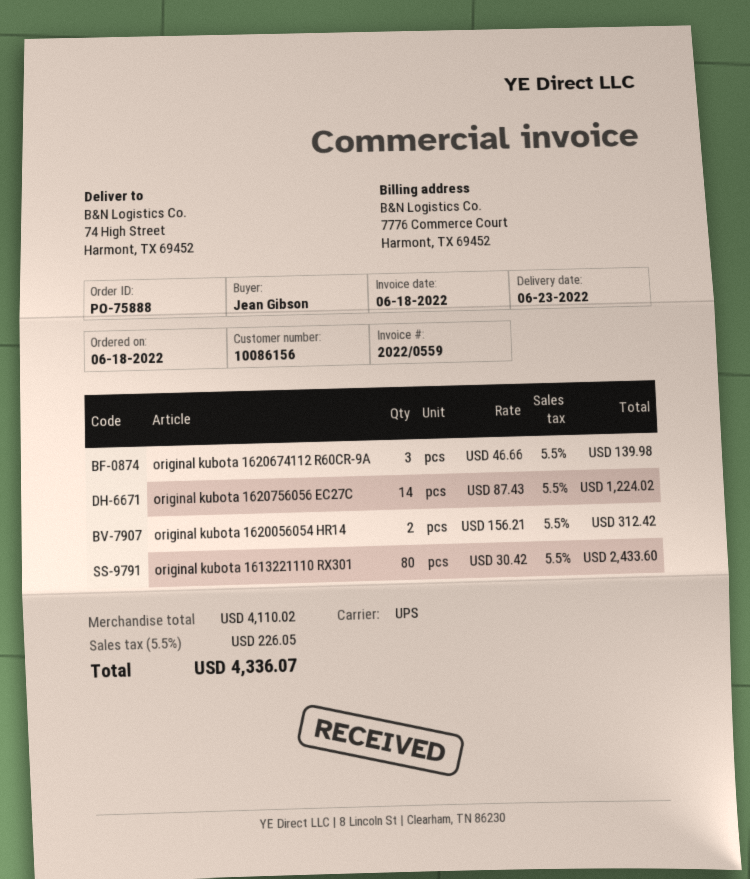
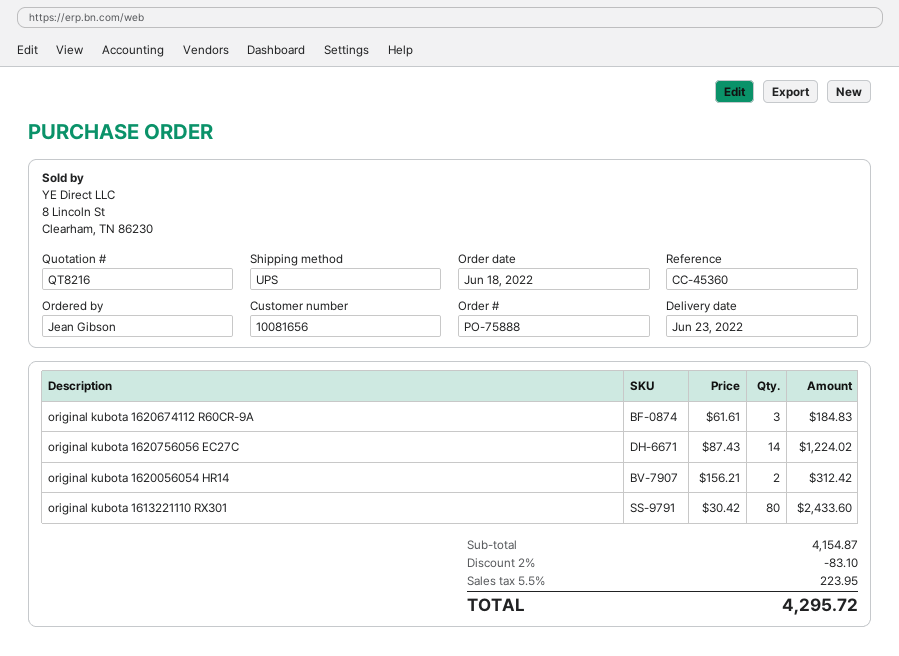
customer number: 10086156 -> 10081656
original kubota 1620674112 R60CR-9A: 3 x 46.66 = 139.98 -> 3 x 61.61 = 184.83
subtotal: 4110.02 -> 4154.87
discount: none -> 2% = 83.10
tax: 5.5% = 226.05 -> 5.5% = 223.95
total: 4336.07 -> 4295.72

